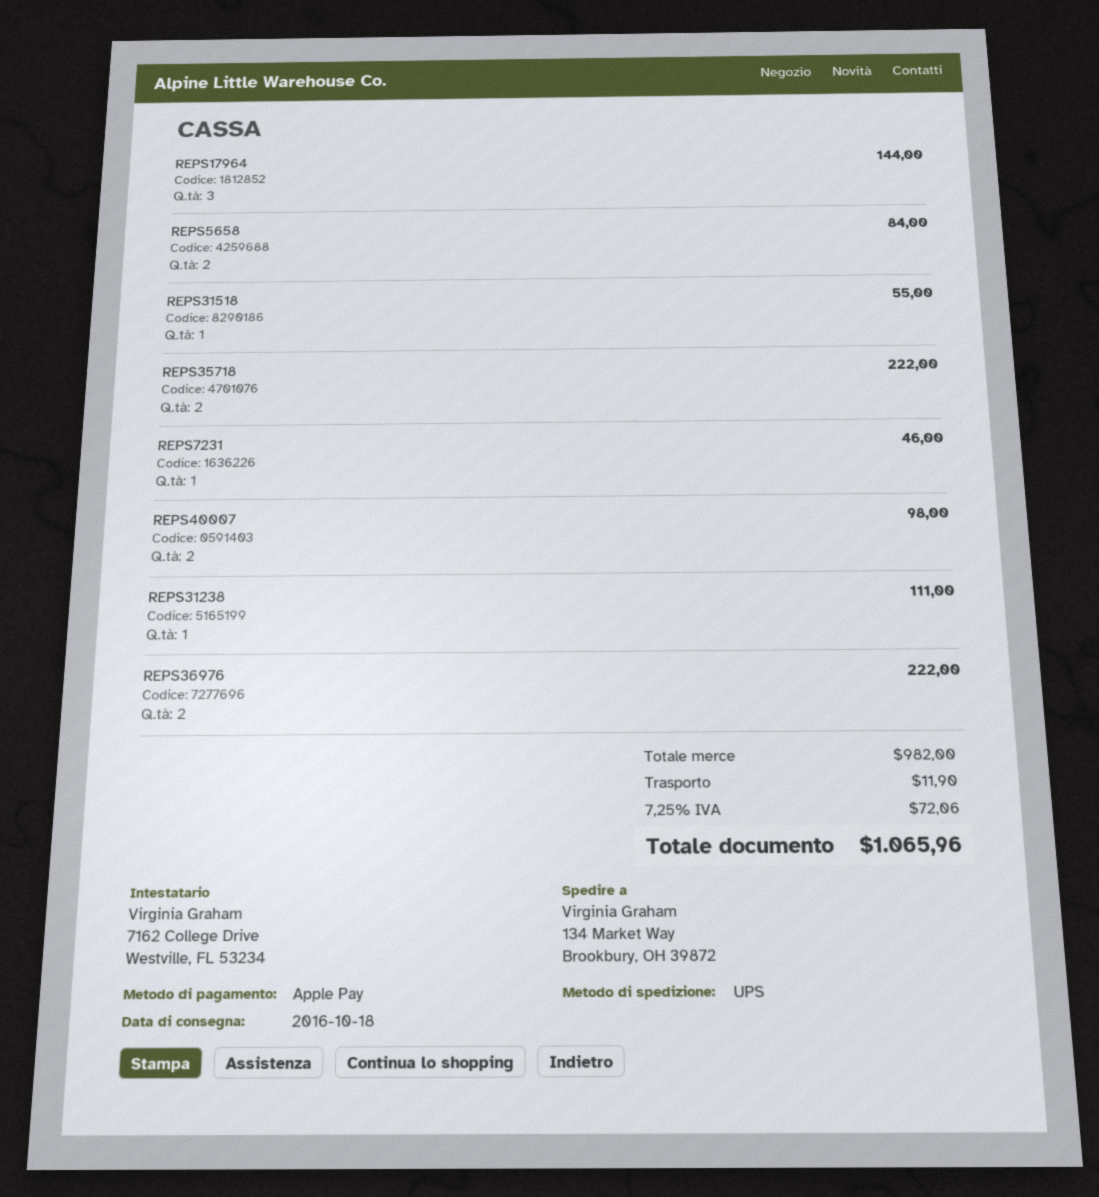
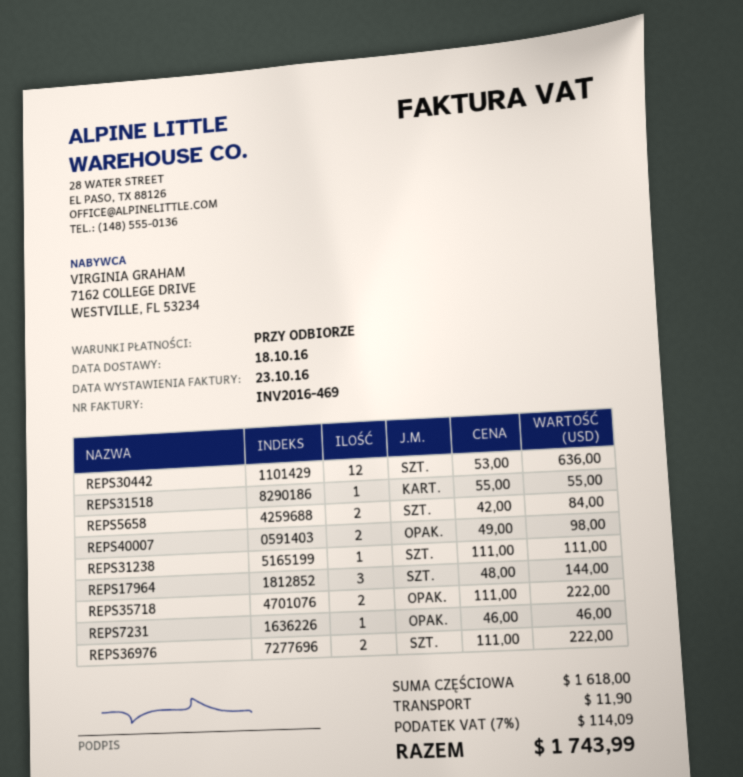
REPS30442: none -> 12 for 636.00
subtotal: 982.00 -> 1618.00
tax: 7.25% = 72.06 -> 7% = 114.09
total: 1065.96 -> 1743.99

